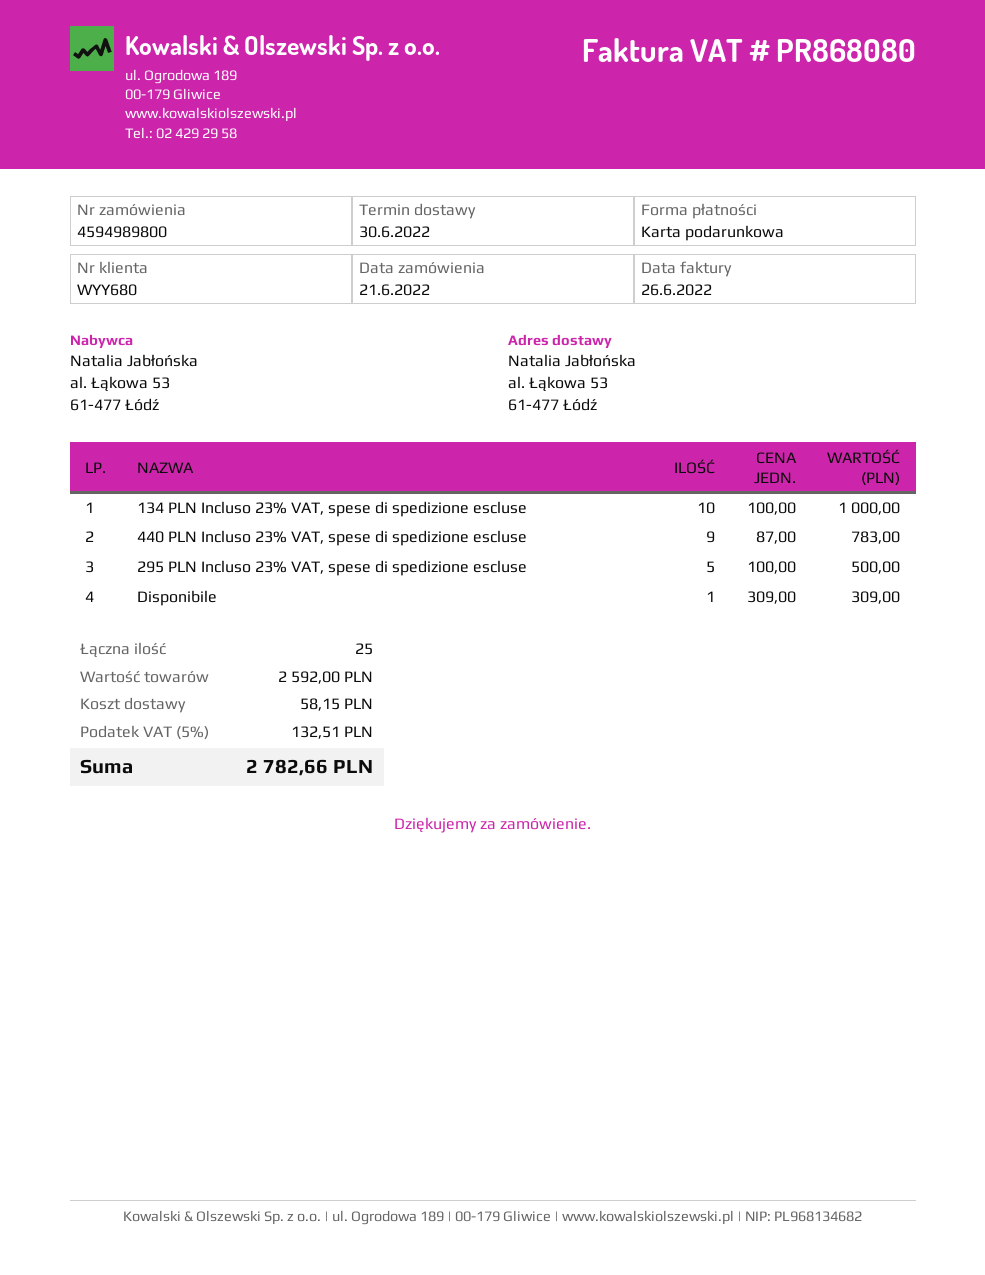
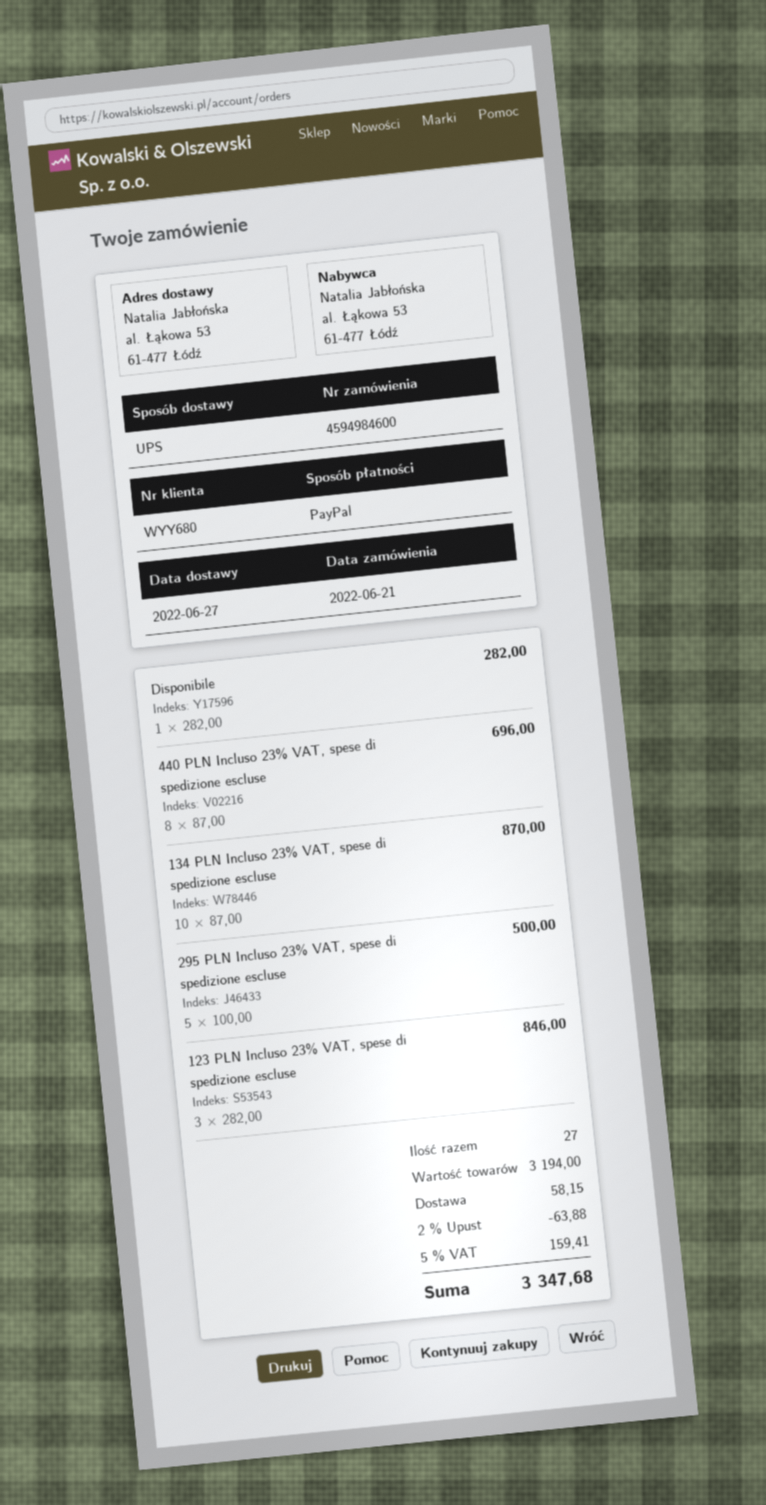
order number: 4594989800 -> 4594984600
delivery date: 2022-06-30 -> 2022-06-27
payment method: gift card -> PayPal
134 PLN Incluso 23% VAT, spese di spedizione escluse: 10 x 100.00 = 1000.00 -> 10 x 87.00 = 870.00
440 PLN Incluso 23% VAT, spese di spedizione escluse: 9 x 87.00 = 783.00 -> 8 x 87.00 = 696.00
Disponibile: 1 x 309.00 = 309.00 -> 1 x 282.00 = 282.00
123 PLN Incluso 23% VAT, spese di spedizione escluse: none -> 3 x 282.00 = 846.00
total quantity: 25 -> 27
subtotal: 2592.00 -> 3194.00
discount: none -> 2% = 63.88
tax: 5% = 132.51 -> 5% = 159.41
total: 2782.66 -> 3347.68

